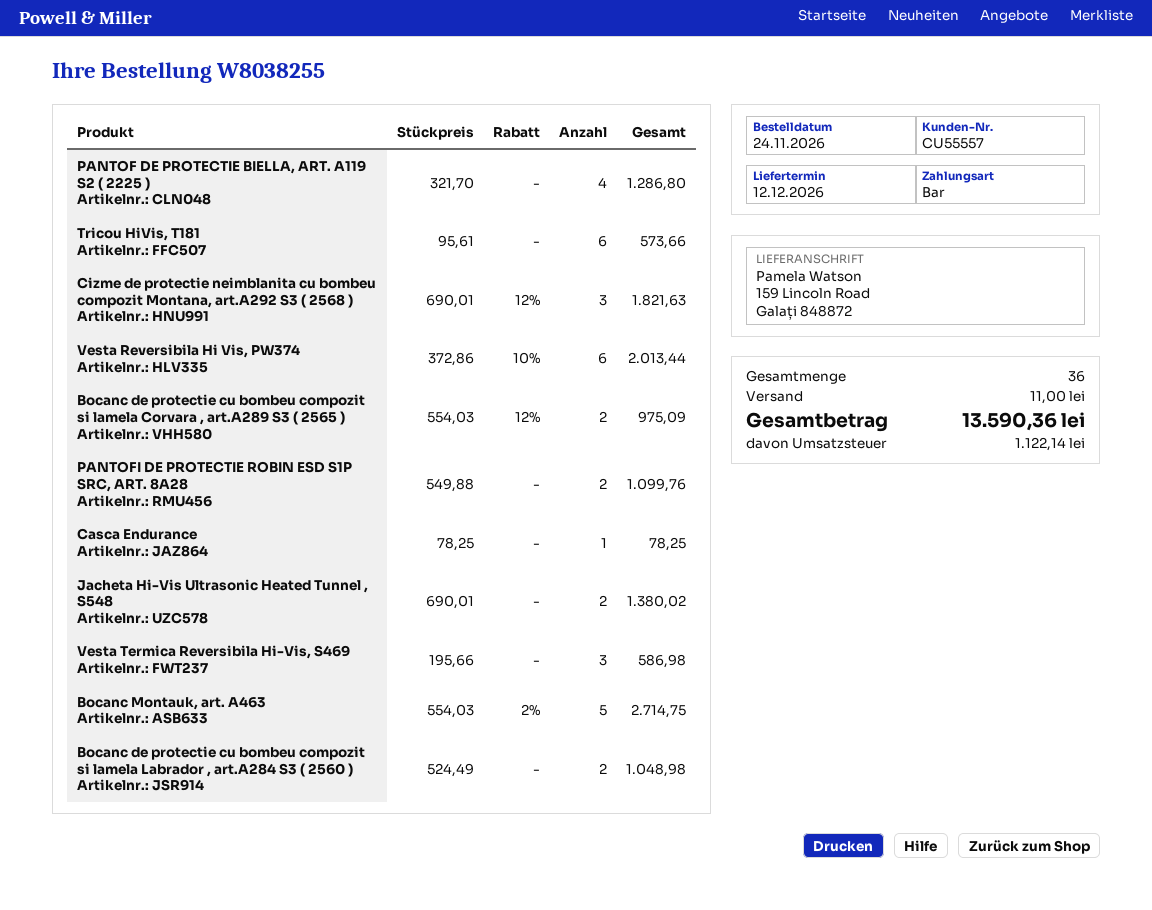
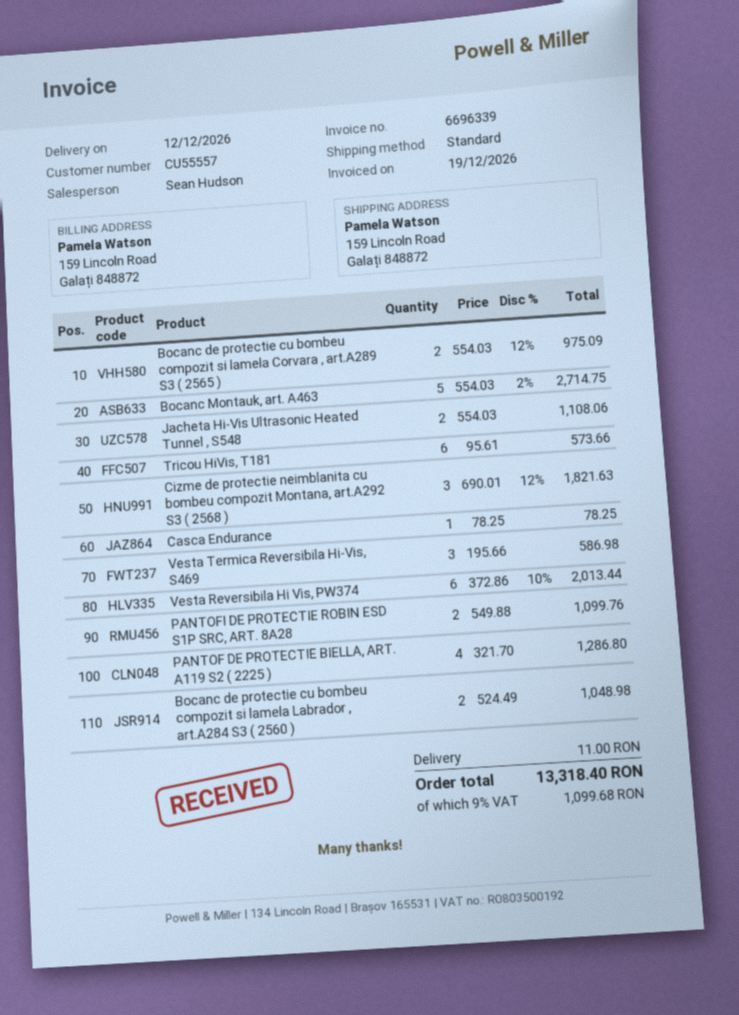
Jacheta Hi-Vis Ultrasonic Heated Tunnel , S548: 2 x 690.01 = 1380.02 -> 2 x 554.03 = 1108.06
tax: 1122.14 -> 1099.68
total: 13590.36 -> 13318.40

